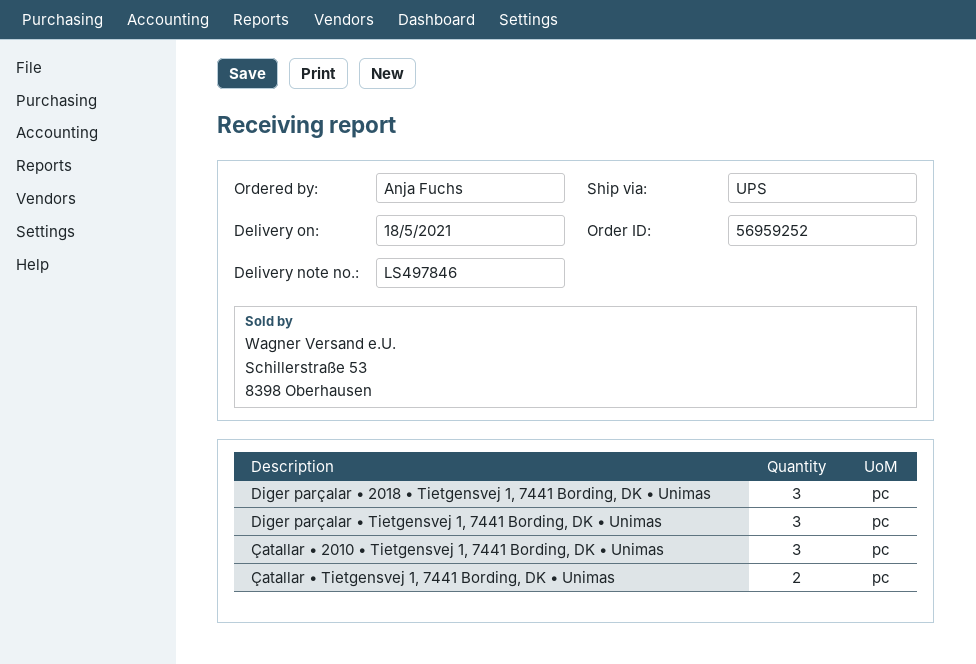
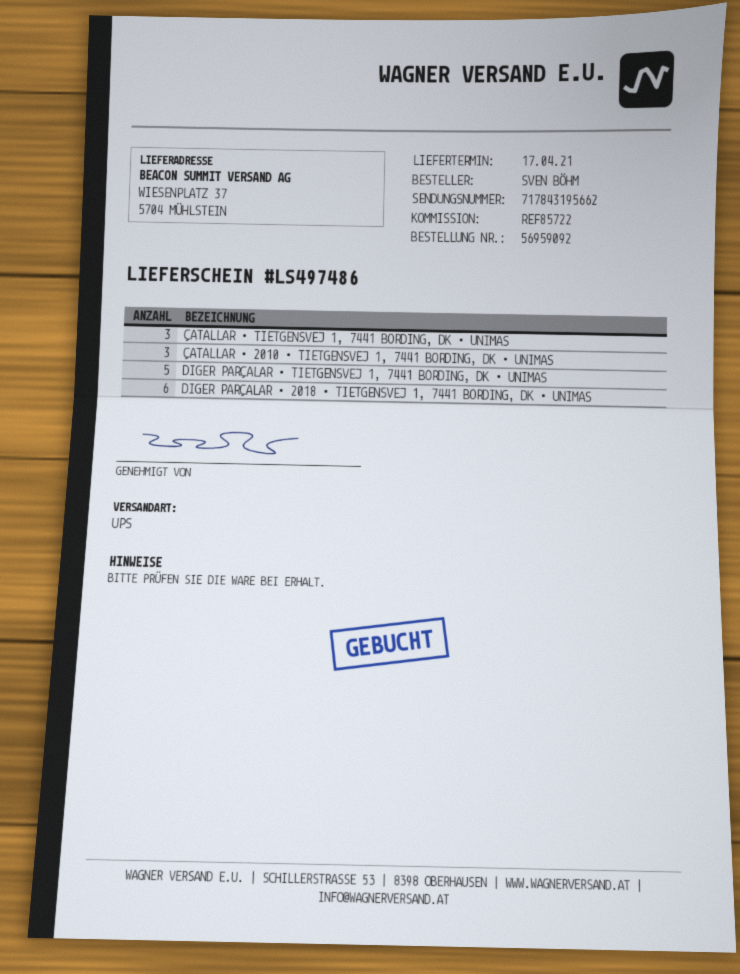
order number: 56959252 -> 56959092
delivery note number: LS497846 -> LS497486
delivery date: 2021-05-18 -> 2021-04-17
ordered by: Anja Fuchs -> SVEN BÖHM
Diger parçalar • 2018 • Tietgensvej 1, 7441 Bording, DK • Unimas: 3 -> 6
Diger parçalar • Tietgensvej 1, 7441 Bording, DK • Unimas: 3 -> 5
Çatallar • Tietgensvej 1, 7441 Bording, DK • Unimas: 2 -> 3

